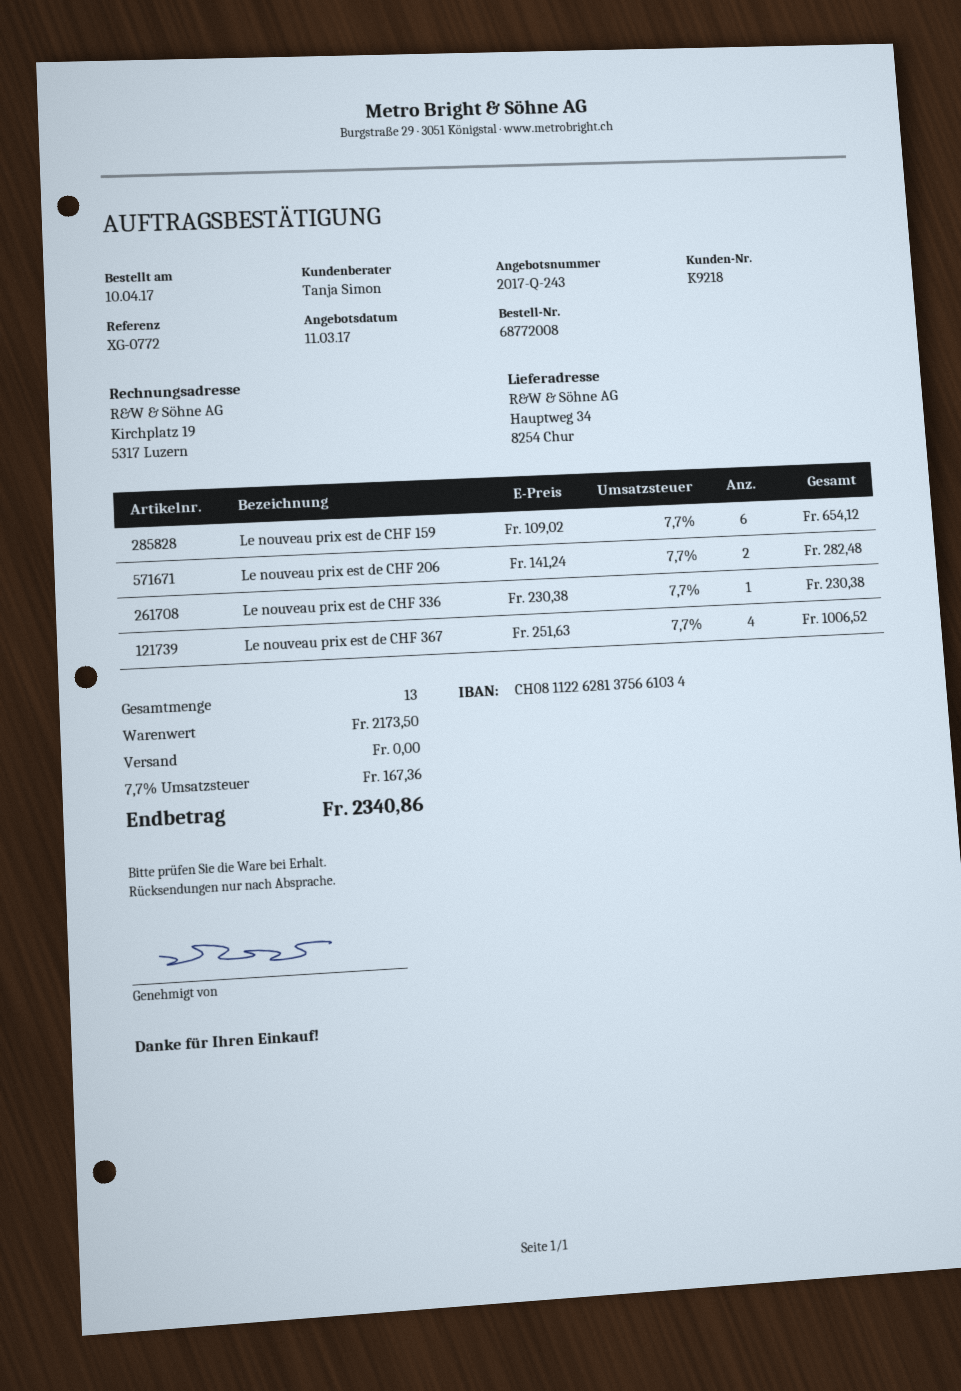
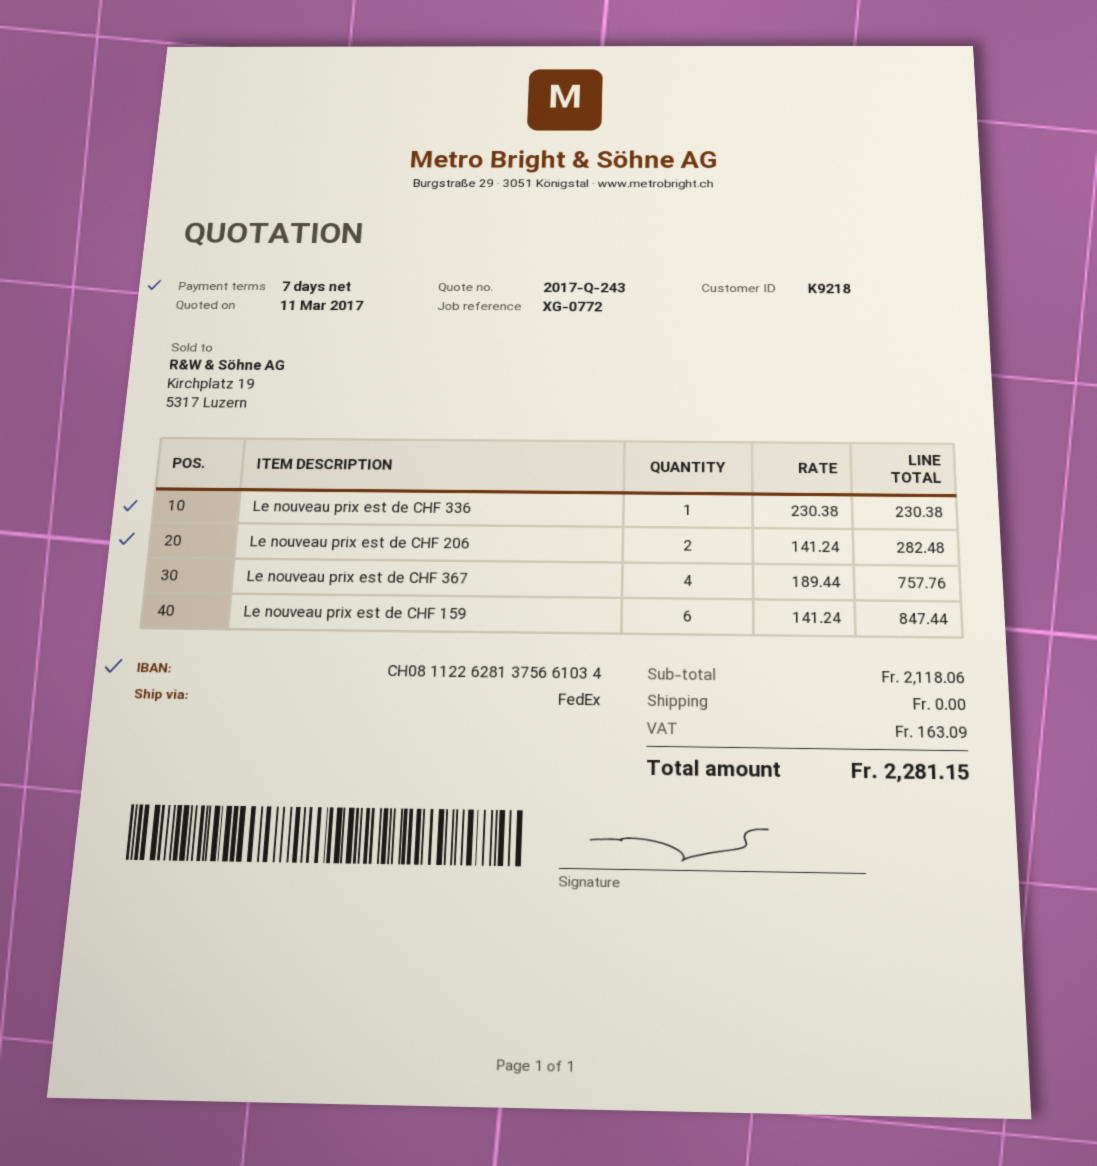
Le nouveau prix est de CHF 159: 6 x 109.02 = 654.12 -> 6 x 141.24 = 847.44
Le nouveau prix est de CHF 367: 4 x 251.63 = 1006.52 -> 4 x 189.44 = 757.76
subtotal: 2173.50 -> 2118.06
tax: 167.36 -> 163.09
total: 2340.86 -> 2281.15

